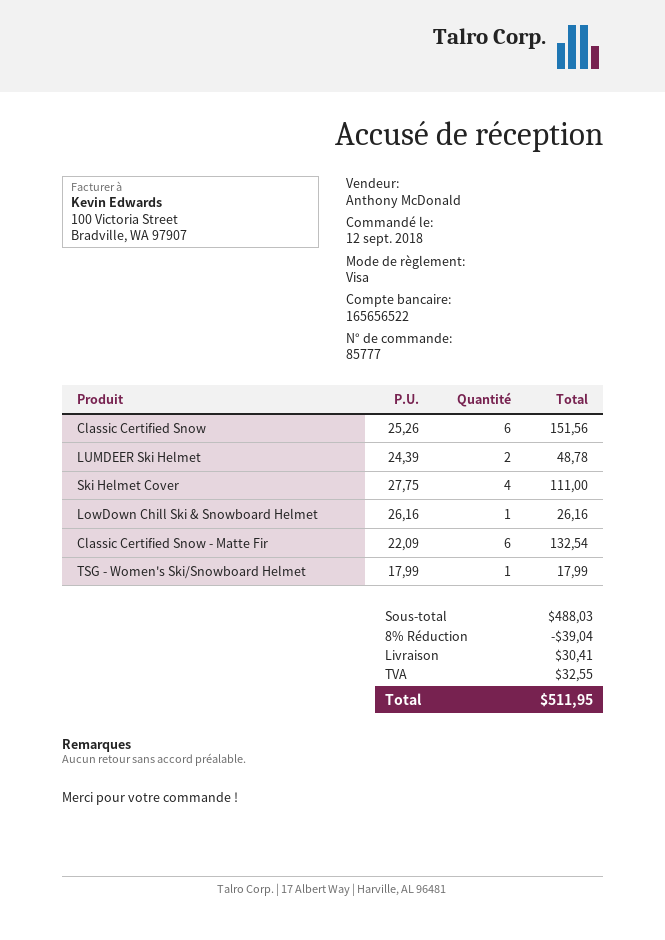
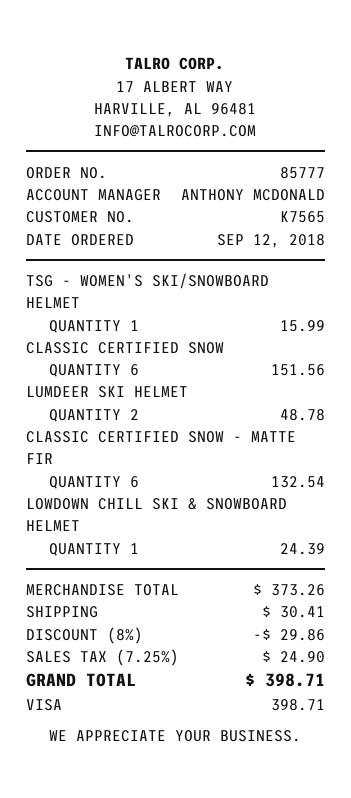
Ski Helmet Cover: 4 for 111.00 -> none
LowDown Chill Ski & Snowboard Helmet: 1 for 26.16 -> 1 for 24.39
TSG - Women's Ski/Snowboard Helmet: 1 for 17.99 -> 1 for 15.99
subtotal: 488.03 -> 373.26
discount: 8% = 39.04 -> 8% = 29.86
tax: 32.55 -> 24.90
total: 511.95 -> 398.71

